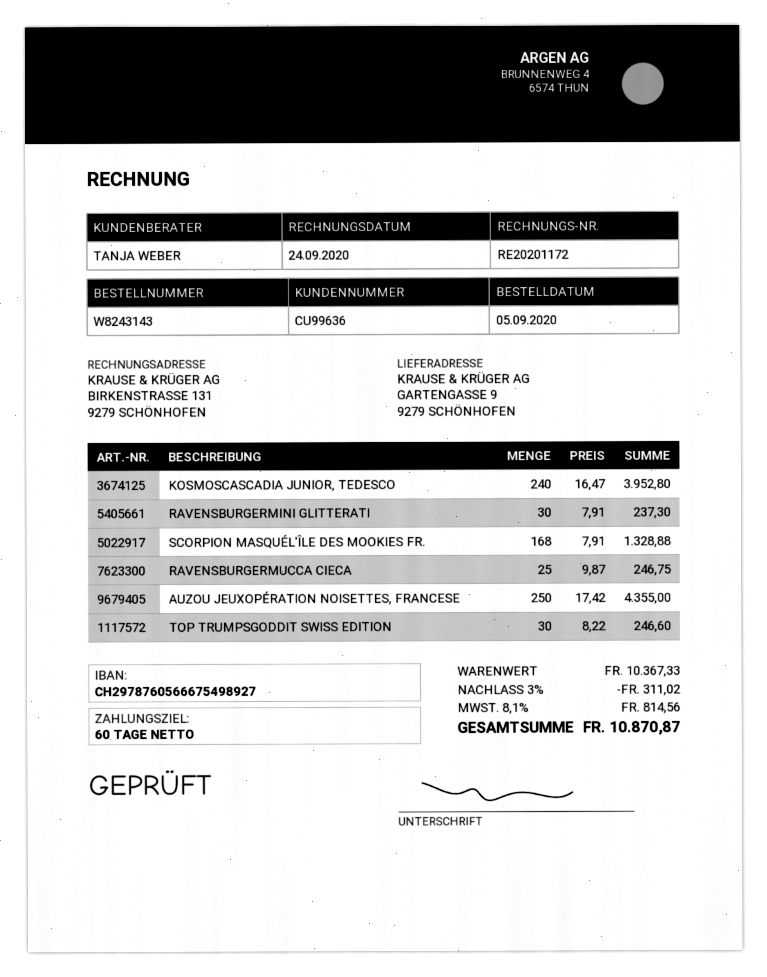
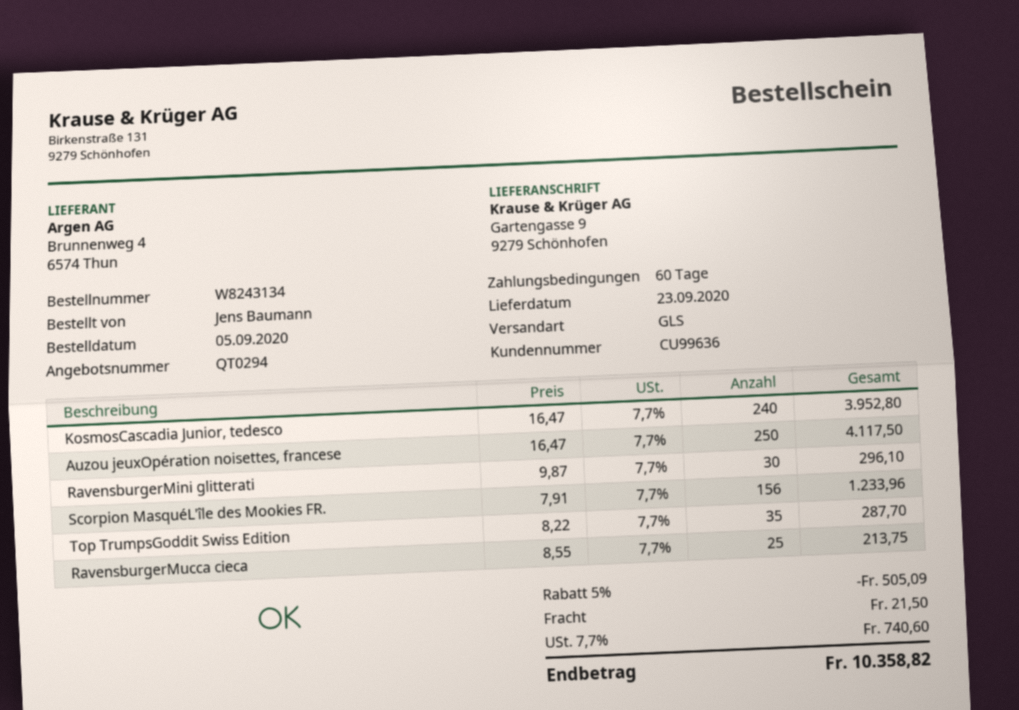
order number: W8243143 -> W8243134
RAVENSBURGERMINI GLITTERATI: 30 x 7.91 = 237.30 -> 30 x 9.87 = 296.10
SCORPION MASQUÉL'ÎLE DES MOOKIES FR.: 168 x 7.91 = 1328.88 -> 156 x 7.91 = 1233.96
RAVENSBURGERMUCCA CIECA: 25 x 9.87 = 246.75 -> 25 x 8.55 = 213.75
AUZOU JEUXOPÉRATION NOISETTES, FRANCESE: 250 x 17.42 = 4355.00 -> 250 x 16.47 = 4117.50
TOP TRUMPSGODDIT SWISS EDITION: 30 x 8.22 = 246.60 -> 35 x 8.22 = 287.70
discount: 3% = 311.02 -> 5% = 505.09
shipping: none -> 21.50
tax: 8.1% = 814.56 -> 7.7% = 740.60
total: 10870.87 -> 10358.82

